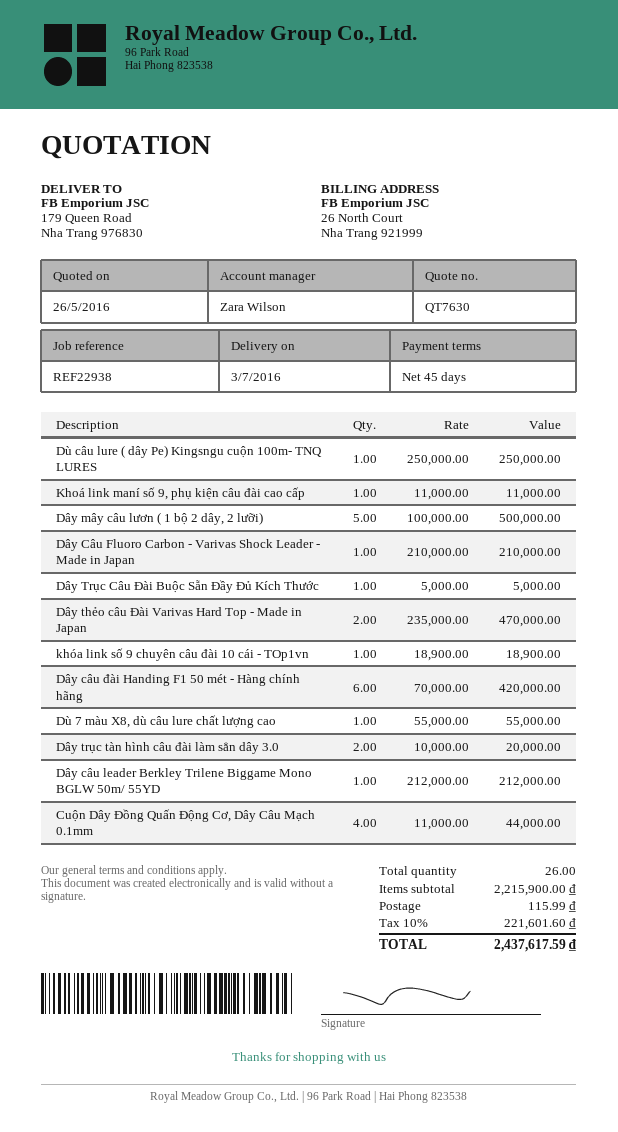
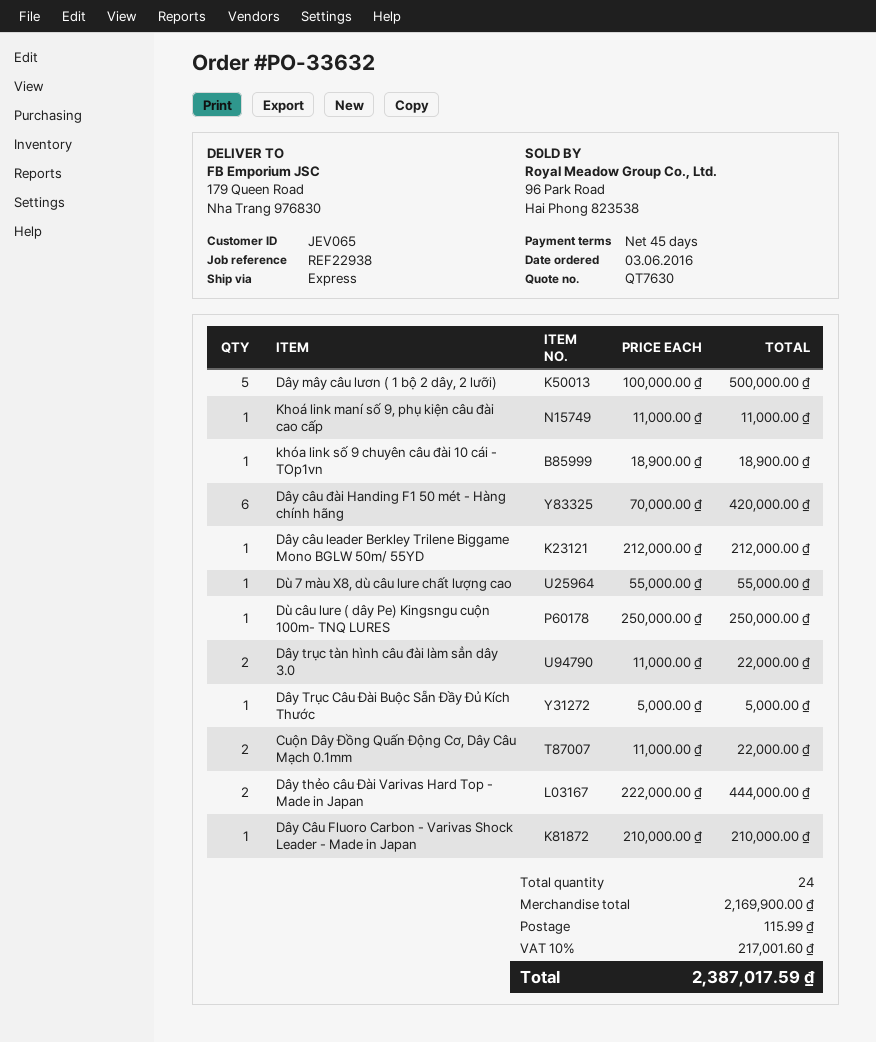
Dây thẻo câu Đài Varivas Hard Top - Made in Japan: 2 x 235000.00 = 470000.00 -> 2 x 222000.00 = 444000.00
Dây trục tàn hình câu đài làm sẳn dây 3.0: 2 x 10000.00 = 20000.00 -> 2 x 11000.00 = 22000.00
Cuộn Dây Đồng Quấn Động Cơ, Dây Câu Mạch 0.1mm: 4 x 11000.00 = 44000.00 -> 2 x 11000.00 = 22000.00
total quantity: 26 -> 24
subtotal: 2215900.00 -> 2169900.00
tax: 10% = 221601.60 -> 10% = 217001.60
total: 2437617.59 -> 2387017.59

